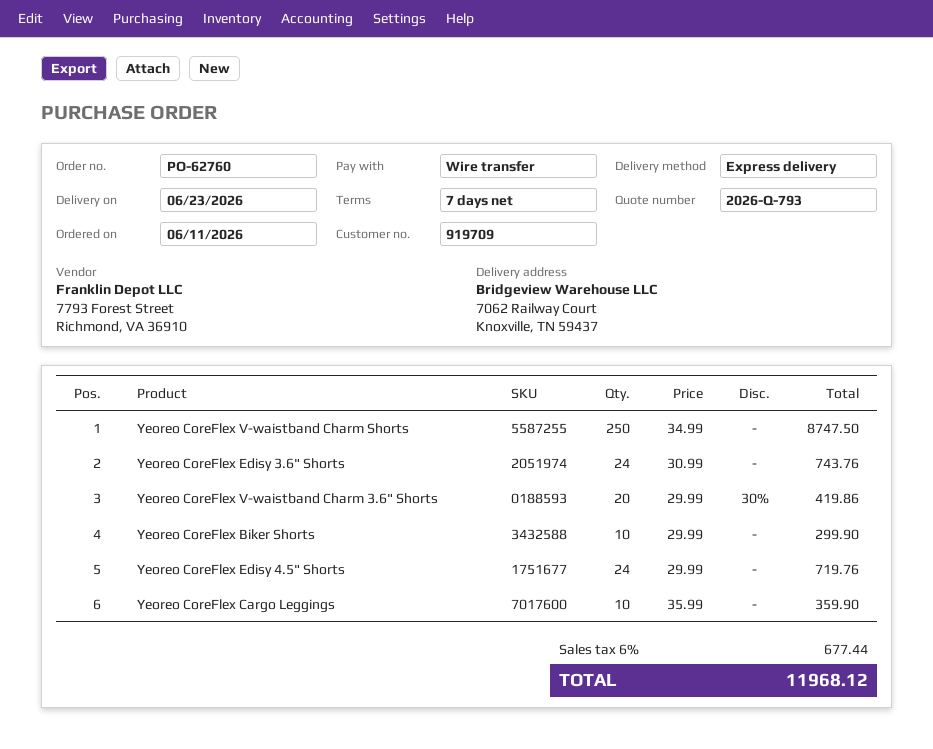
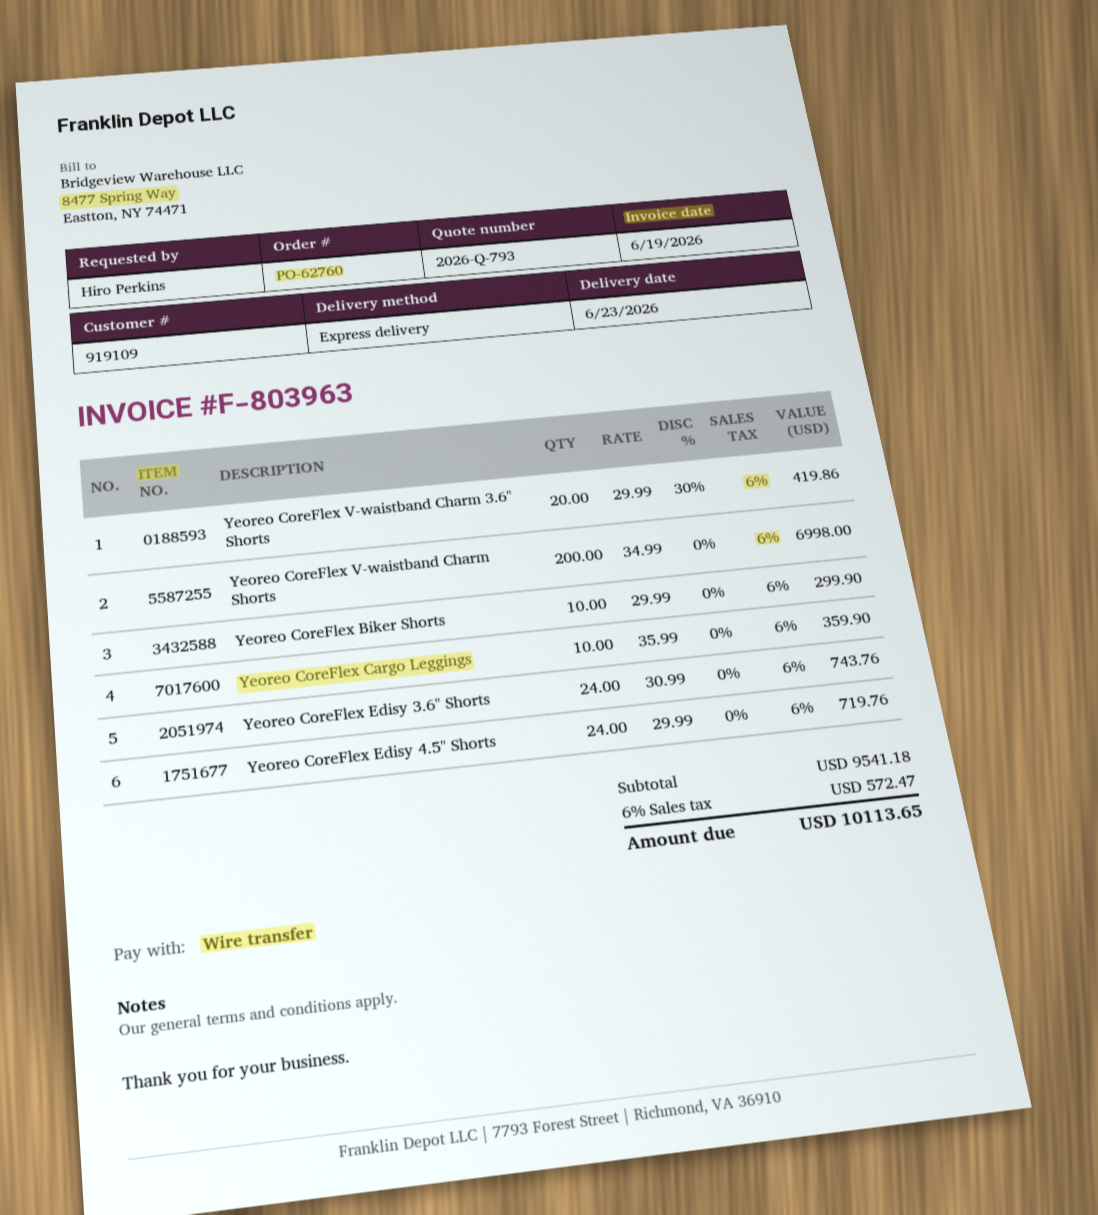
customer number: 919709 -> 919109
Yeoreo CoreFlex V-waistband Charm Shorts: 250 x 34.99 = 8747.50 -> 200 x 34.99 = 6998.00
tax: 6% = 677.44 -> 6% = 572.47
total: 11968.12 -> 10113.65

